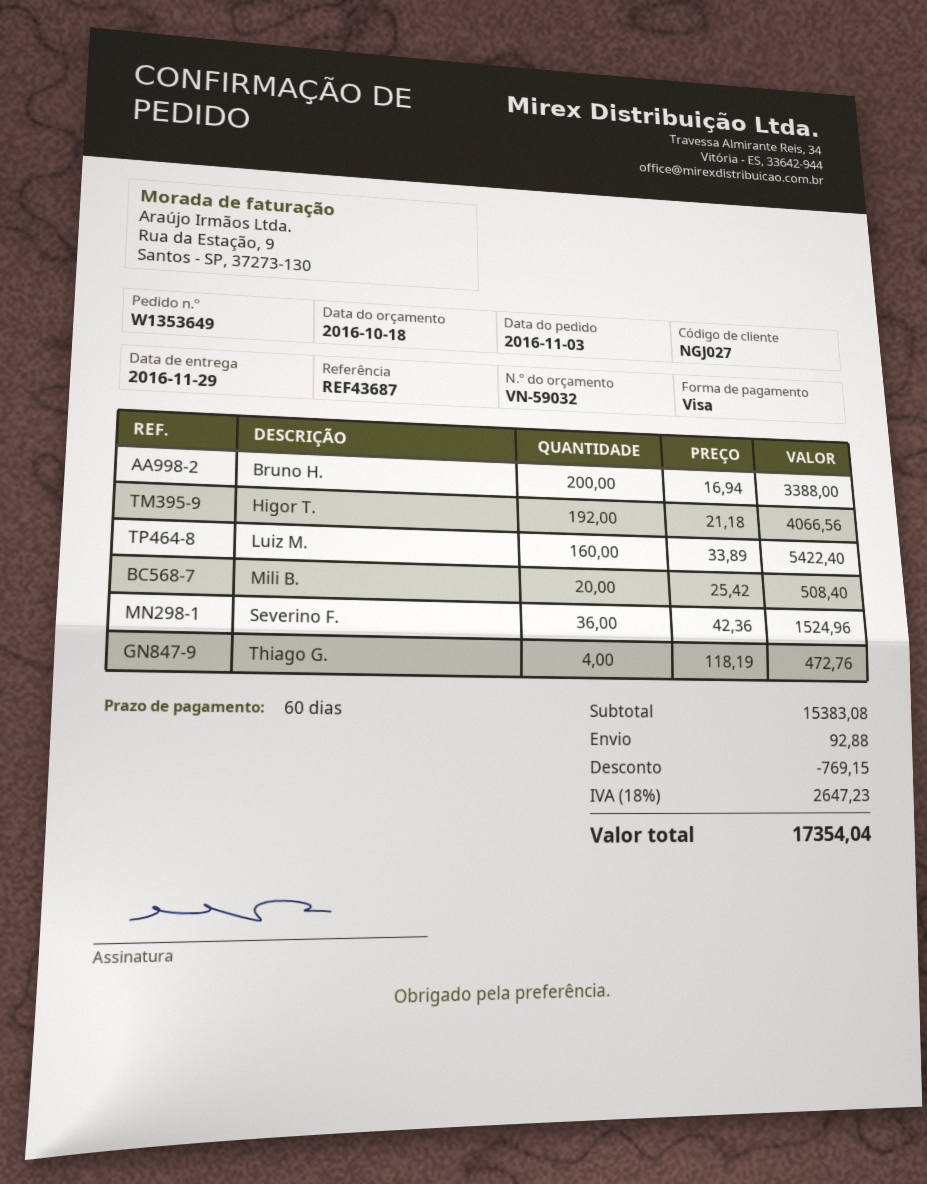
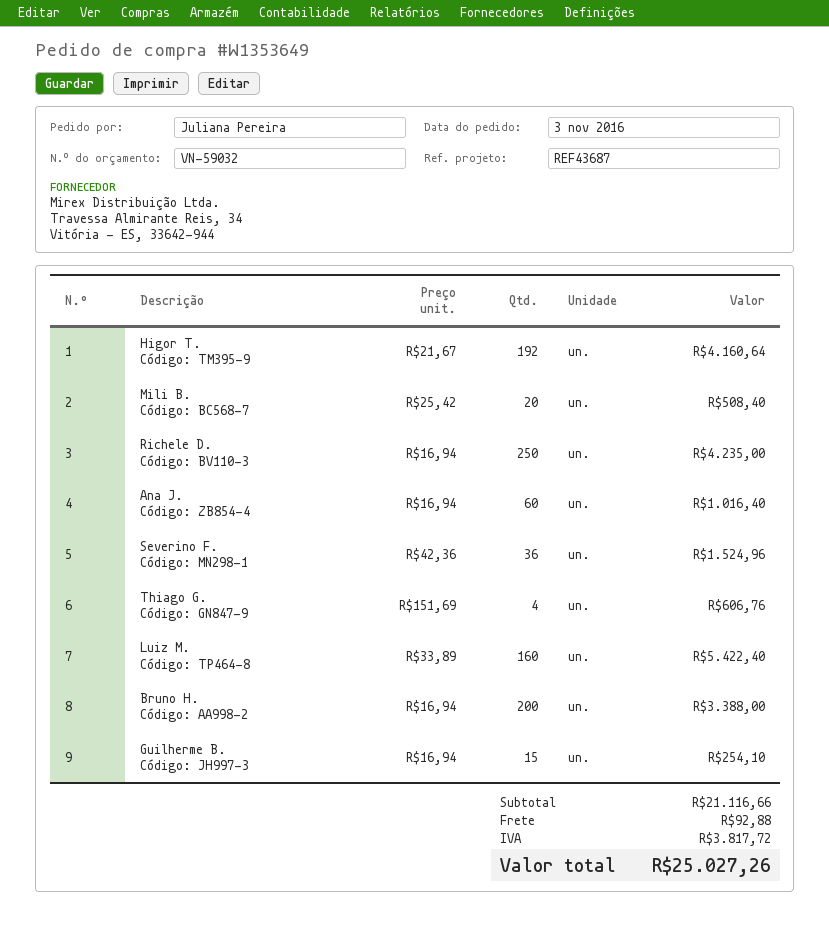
Higor T.: 192 x 21.18 = 4066.56 -> 192 x 21.67 = 4160.64
Thiago G.: 4 x 118.19 = 472.76 -> 4 x 151.69 = 606.76
Richele D.: none -> 250 x 16.94 = 4235.00
Ana J.: none -> 60 x 16.94 = 1016.40
Guilherme B.: none -> 15 x 16.94 = 254.10
subtotal: 15383.08 -> 21116.66
discount: 769.15 -> none
tax: 2647.23 -> 3817.72
total: 17354.04 -> 25027.26

